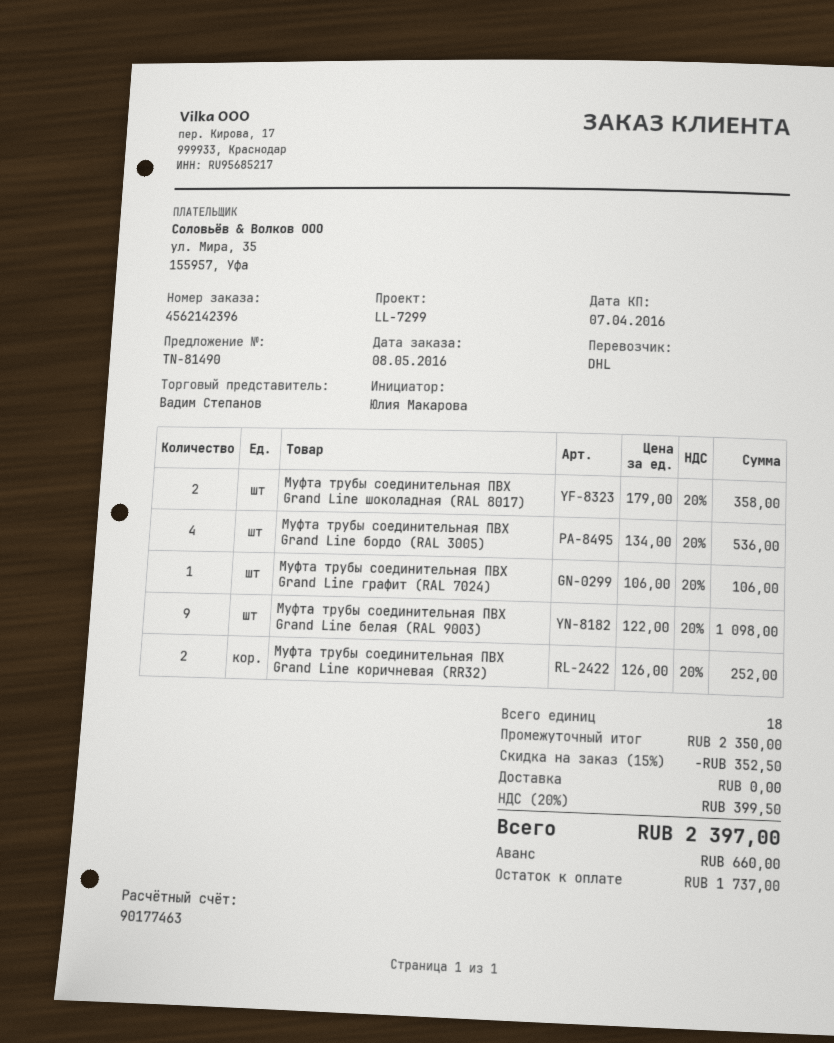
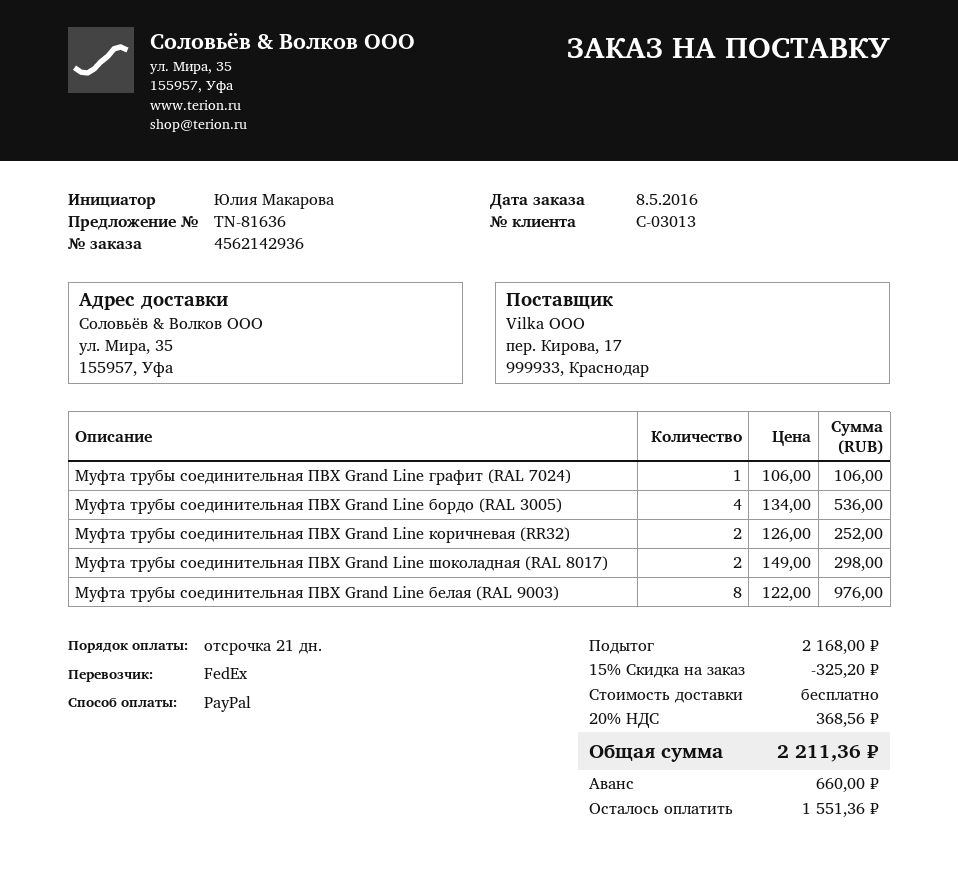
quote number: TN-81490 -> TN-81636
order number: 4562142396 -> 4562142936
shipping method: DHL -> FedEx
Муфта трубы соединительная ПВХ Grand Line шоколадная (RAL 8017): 2 x 179.00 = 358.00 -> 2 x 149.00 = 298.00
Муфта трубы соединительная ПВХ Grand Line белая (RAL 9003): 9 x 122.00 = 1098.00 -> 8 x 122.00 = 976.00
subtotal: 2350.00 -> 2168.00
discount: 15% = 352.50 -> 15% = 325.20
tax: 20% = 399.50 -> 20% = 368.56
total: 2397.00 -> 2211.36
balance: 1737.00 -> 1551.36

